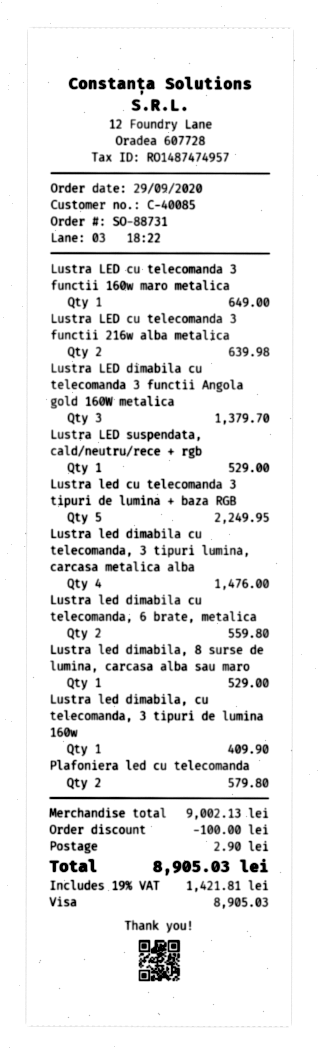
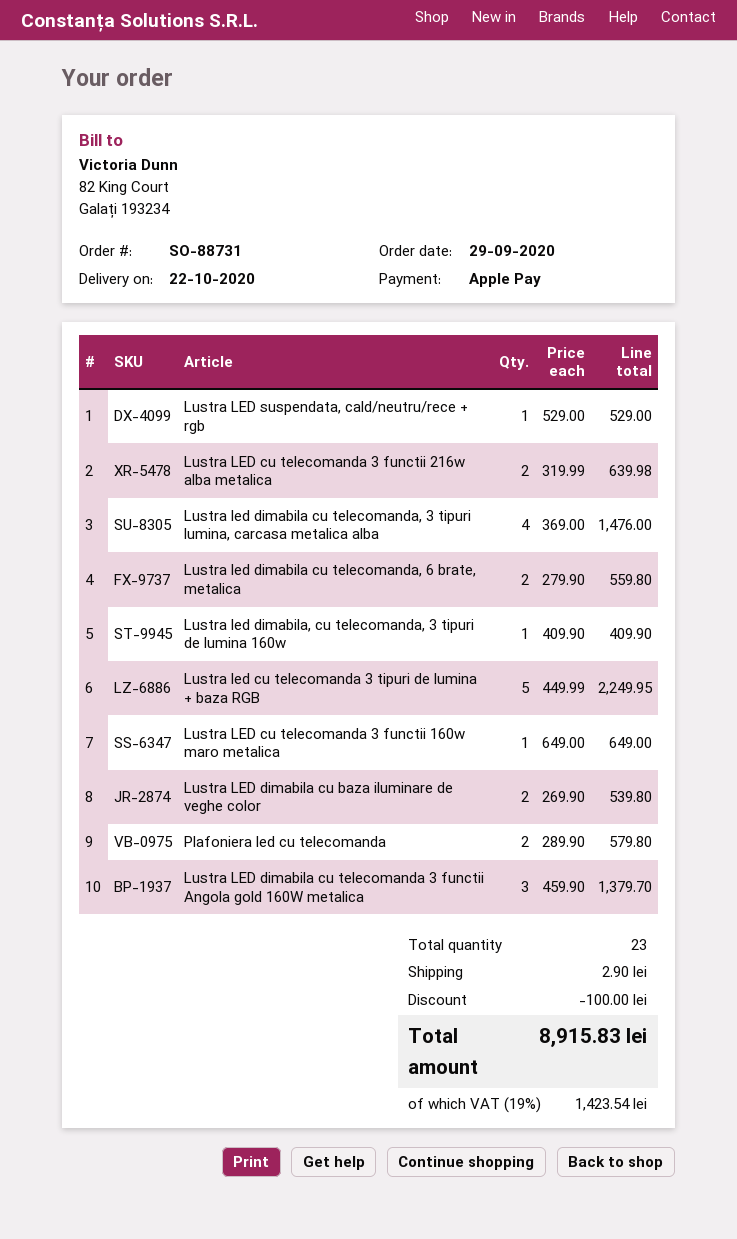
payment method: Visa -> Apple Pay
Lustra led dimabila, 8 surse de lumina, carcasa alba sau maro: 1 for 529.00 -> none
Lustra LED dimabila cu baza iluminare de veghe color: none -> 2 for 539.80
tax: 19% = 1421.81 -> 19% = 1423.54
total: 8905.03 -> 8915.83

